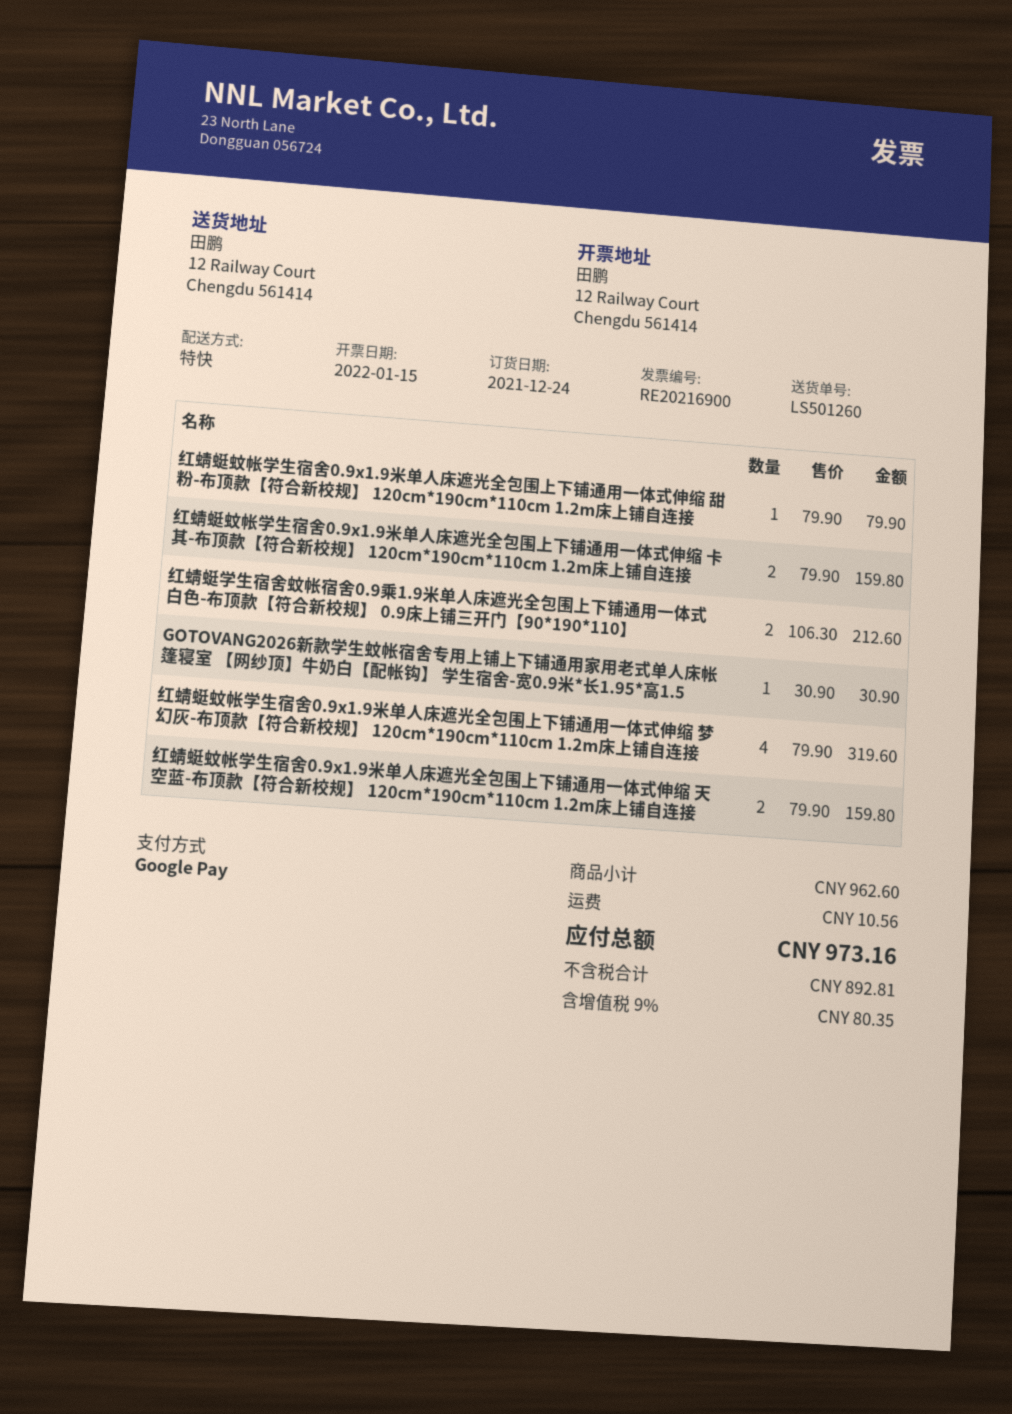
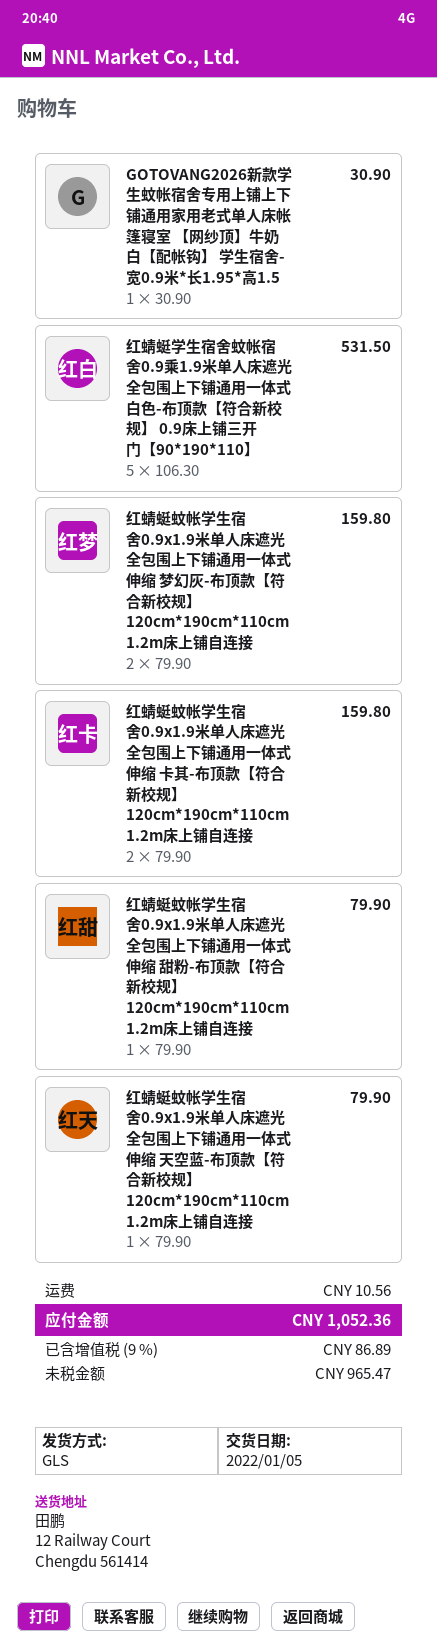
shipping method: express -> GLS
红蜻蜓学生宿舍蚊帐宿舍0.9乘1.9米单人床遮光全包围上下铺通用一体式 白色-布顶款【符合新校规】 0.9床上铺三开门【90*190*110】: 2 x 106.30 = 212.60 -> 5 x 106.30 = 531.50
红蜻蜓蚊帐学生宿舍0.9x1.9米单人床遮光全包围上下铺通用一体式伸缩 梦幻灰-布顶款【符合新校规】 120cm*190cm*110cm 1.2m床上铺自连接: 4 x 79.90 = 319.60 -> 2 x 79.90 = 159.80
红蜻蜓蚊帐学生宿舍0.9x1.9米单人床遮光全包围上下铺通用一体式伸缩 天空蓝-布顶款【符合新校规】 120cm*190cm*110cm 1.2m床上铺自连接: 2 x 79.90 = 159.80 -> 1 x 79.90 = 79.90
net: 892.81 -> 965.47
tax: 9% = 80.35 -> 9% = 86.89
total: 973.16 -> 1052.36

